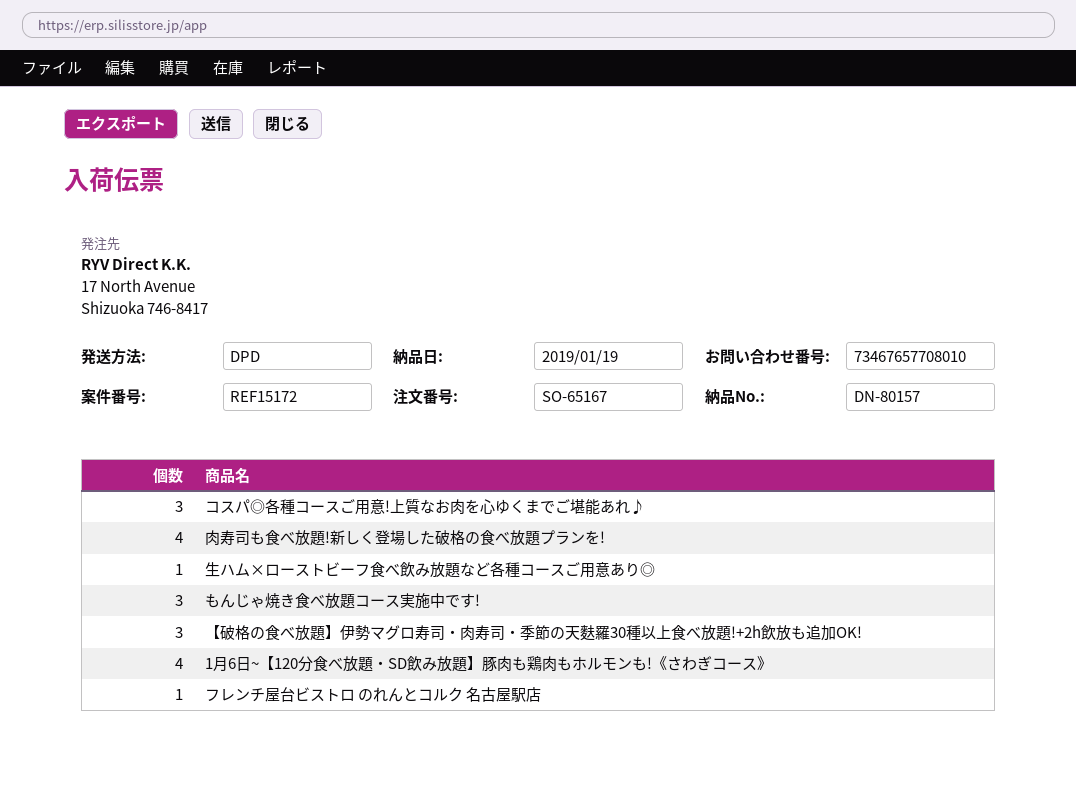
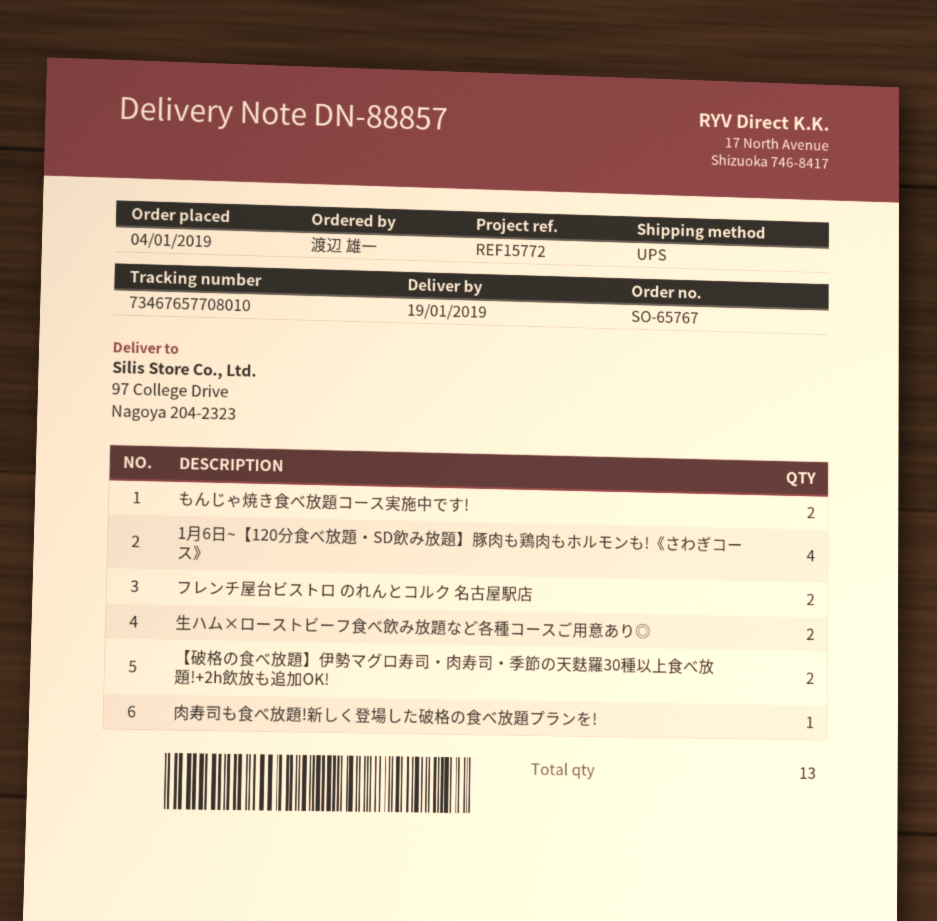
order number: SO-65167 -> SO-65767
delivery note number: DN-80157 -> DN-88857
reference: REF15172 -> REF15772
shipping method: DPD -> UPS
コスパ◎各種コースご用意!上質なお肉を心ゆくまでご堪能あれ♪: 3 -> none
肉寿司も食べ放題!新しく登場した破格の食べ放題プランを!: 4 -> 1
生ハム×ローストビーフ食べ飲み放題など各種コースご用意あり◎: 1 -> 2
もんじゃ焼き食べ放題コース実施中です!: 3 -> 2
【破格の食べ放題】伊勢マグロ寿司・肉寿司・季節の天麩羅30種以上食べ放題!+2h飲放も追加OK!: 3 -> 2
フレンチ屋台ビストロ のれんとコルク 名古屋駅店: 1 -> 2

